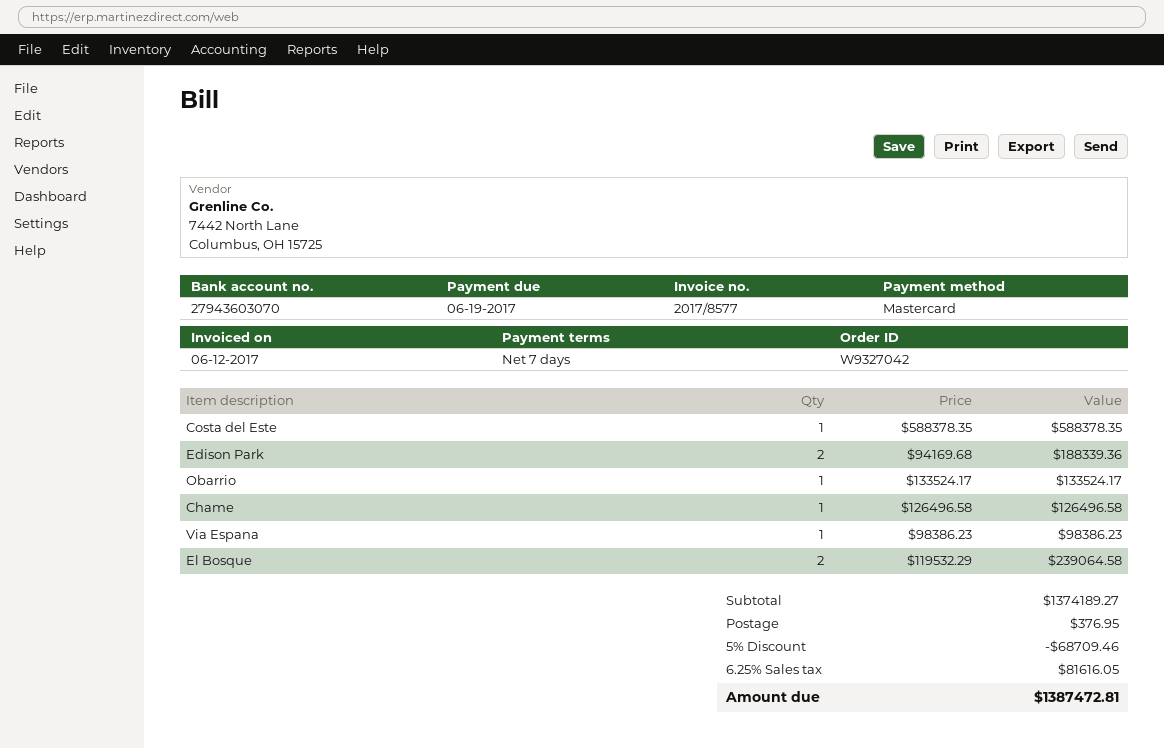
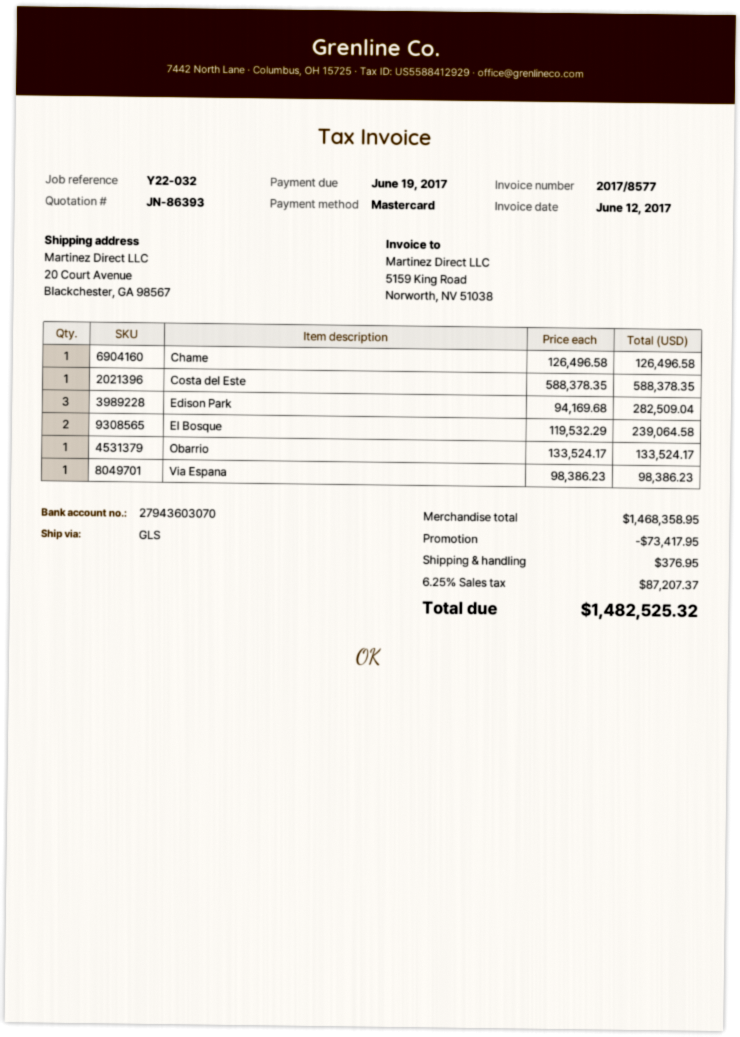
Edison Park: 2 x 94169.68 = 188339.36 -> 3 x 94169.68 = 282509.04
subtotal: 1374189.27 -> 1468358.95
discount: 68709.46 -> 73417.95
tax: 6.25% = 81616.05 -> 6.25% = 87207.37
total: 1387472.81 -> 1482525.32

